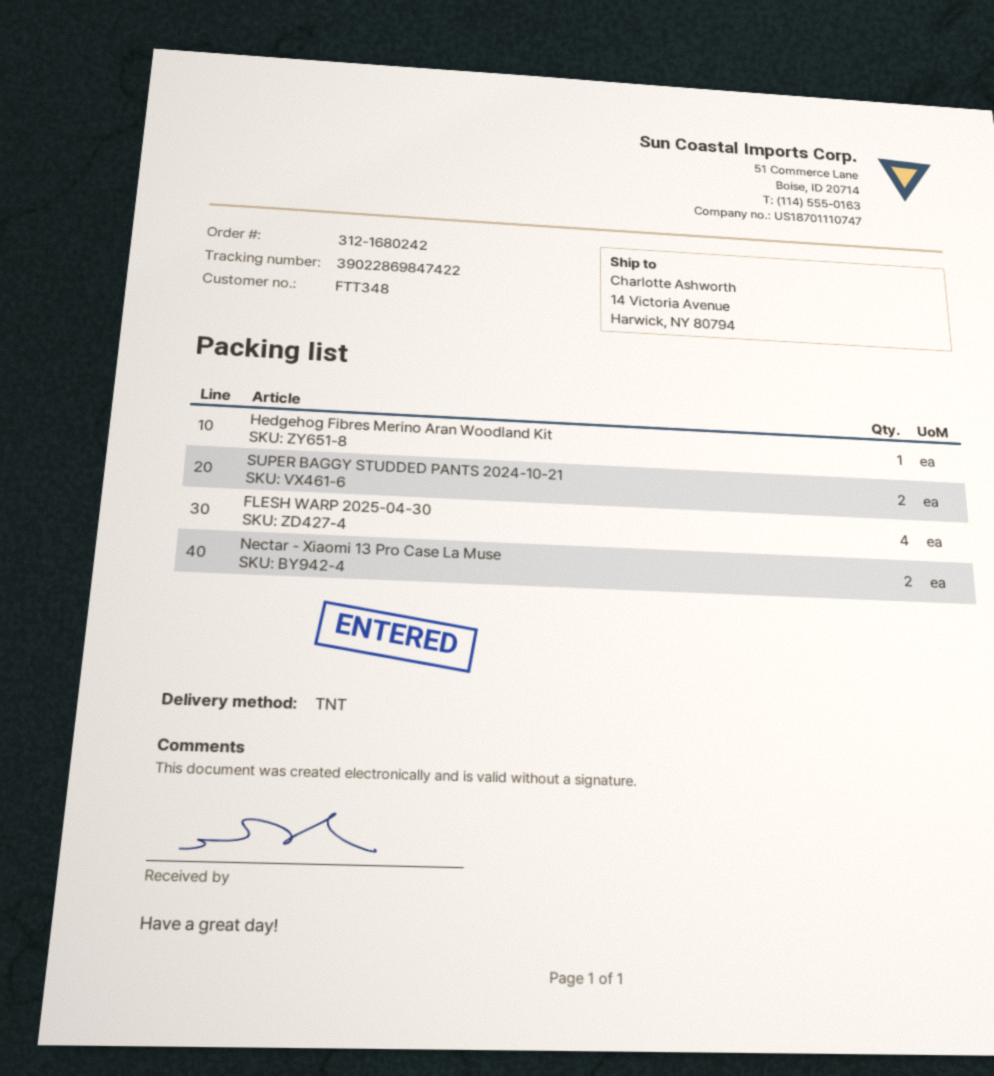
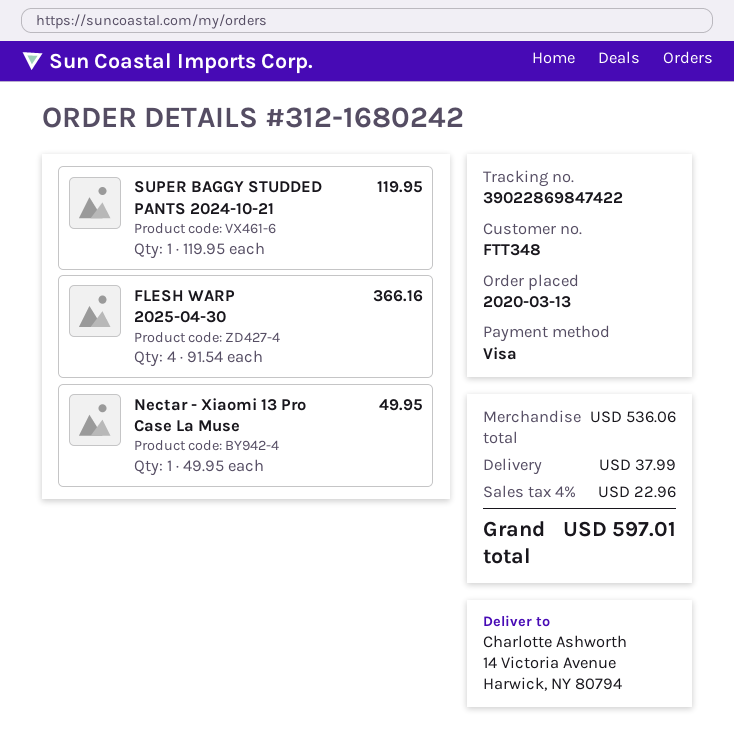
Hedgehog Fibres Merino Aran Woodland Kit: 1 -> none
SUPER BAGGY STUDDED PANTS 2024-10-21: 2 -> 1
Nectar - Xiaomi 13 Pro Case La Muse: 2 -> 1

